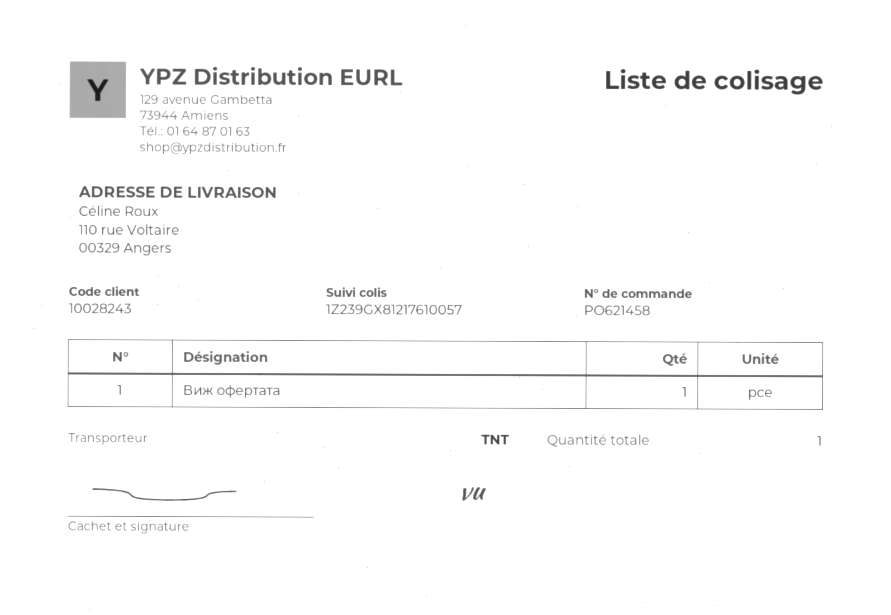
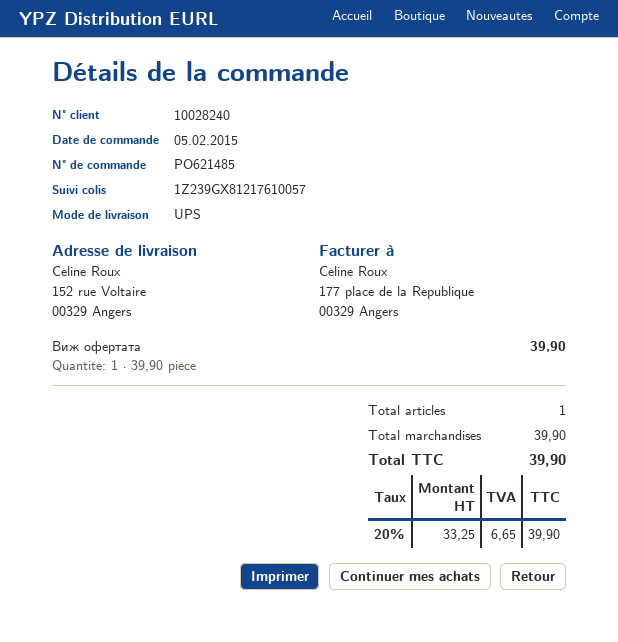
order number: PO621458 -> PO621485
customer number: 10028243 -> 10028240
shipping method: TNT -> UPS
ship to: 110 rue Voltaire, 00329 Angers -> 152 rue Voltaire, 00329 Angers

